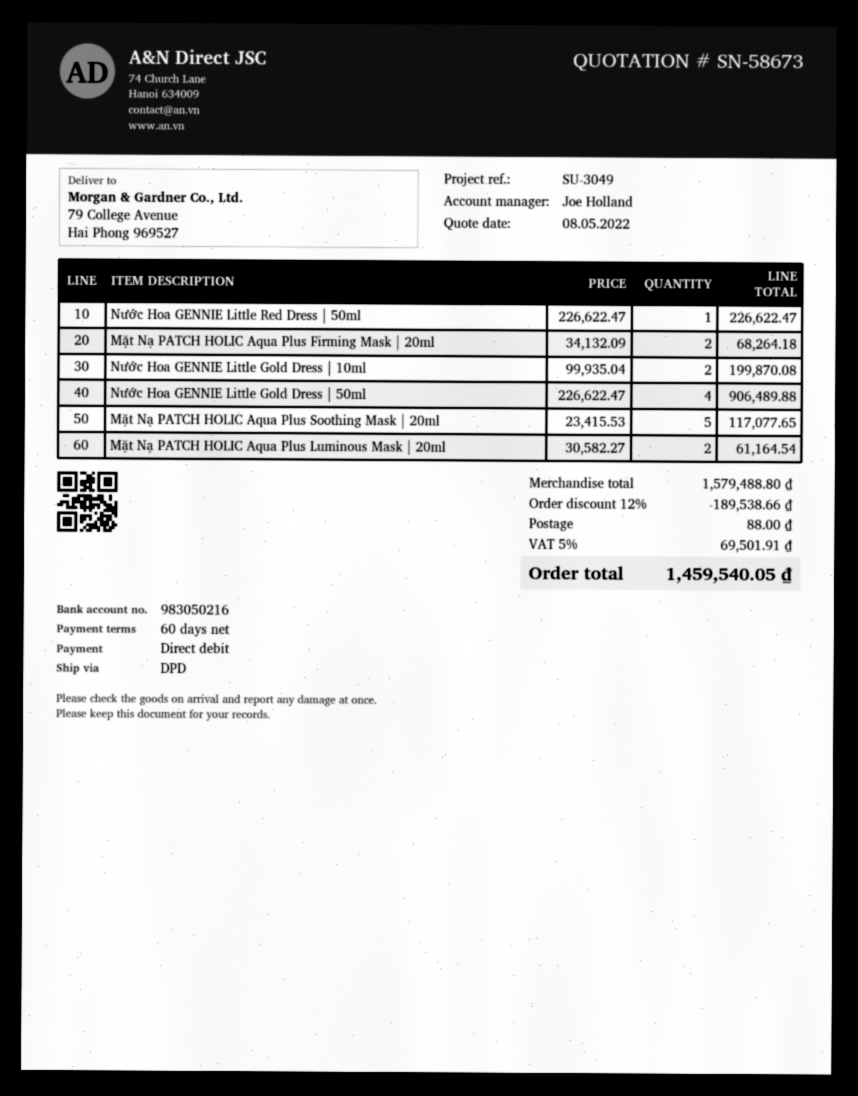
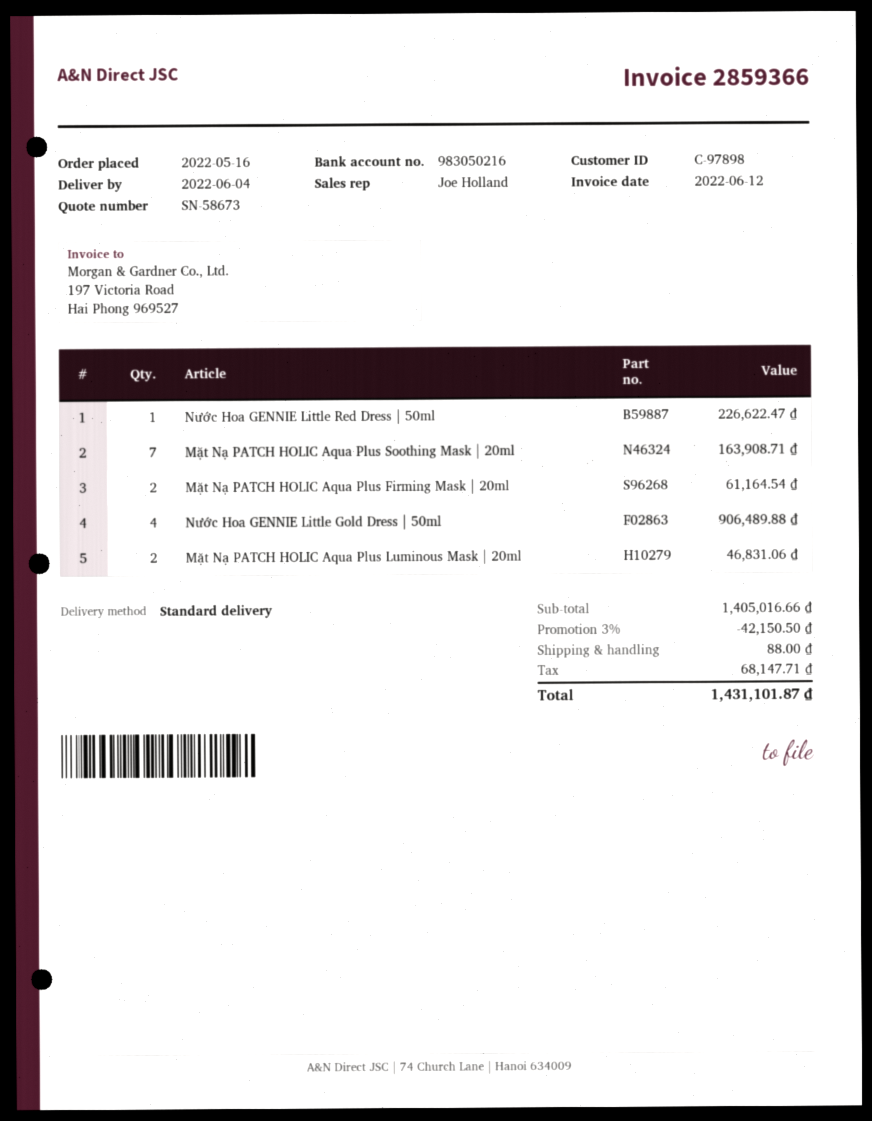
shipping method: DPD -> standard
Mặt Nạ PATCH HOLIC Aqua Plus Firming Mask | 20ml: 2 for 68264.18 -> 2 for 61164.54
Nước Hoa GENNIE Little Gold Dress | 10ml: 2 for 199870.08 -> none
Mặt Nạ PATCH HOLIC Aqua Plus Soothing Mask | 20ml: 5 for 117077.65 -> 7 for 163908.71
Mặt Nạ PATCH HOLIC Aqua Plus Luminous Mask | 20ml: 2 for 61164.54 -> 2 for 46831.06
subtotal: 1579488.80 -> 1405016.66
discount: 12% = 189538.66 -> 3% = 42150.50
tax: 69501.91 -> 68147.71
total: 1459540.05 -> 1431101.87

